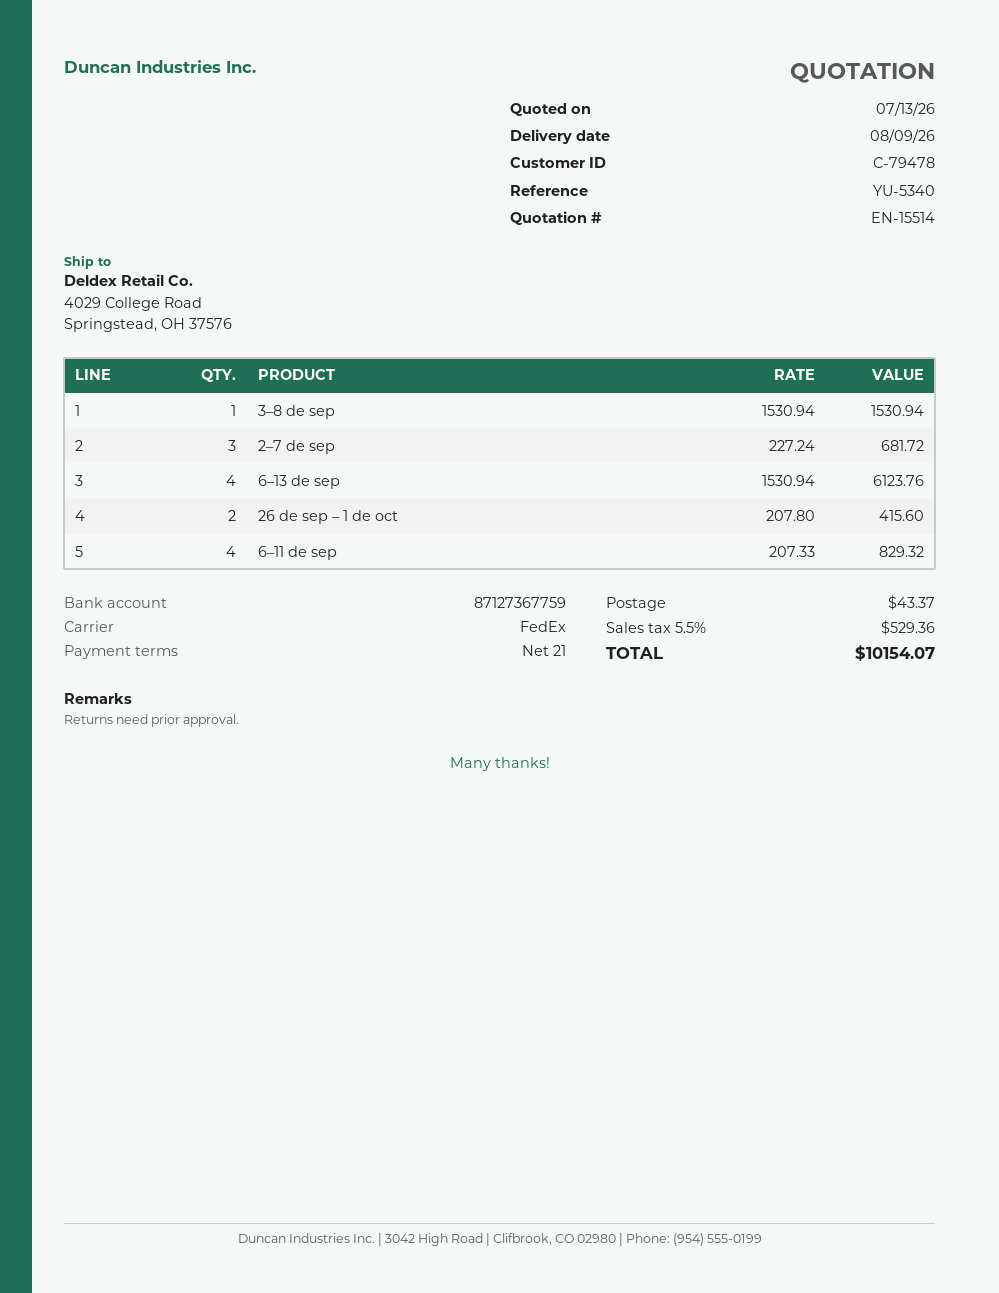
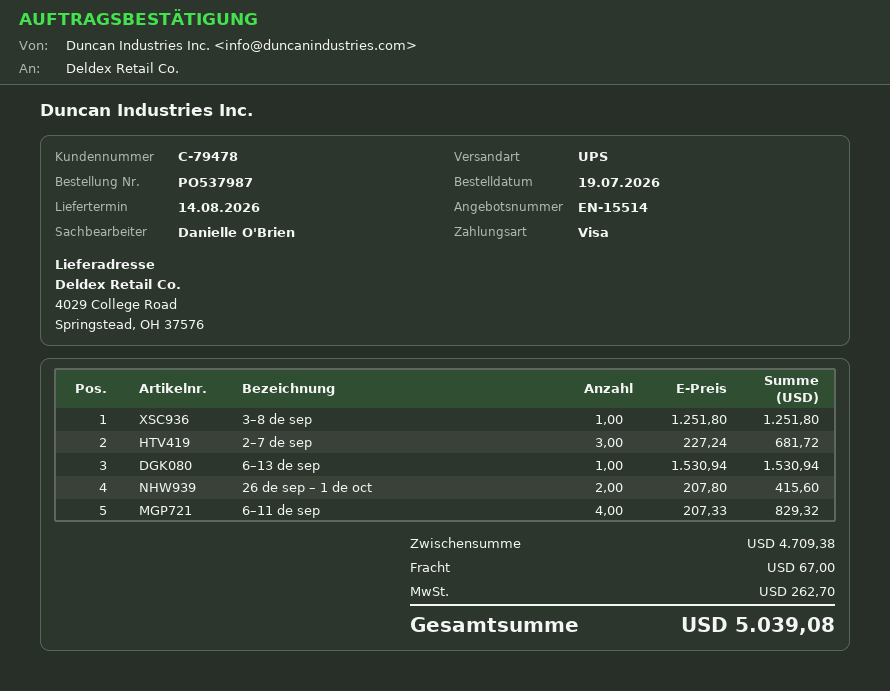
delivery date: 2026-08-09 -> 2026-08-14
shipping method: FedEx -> UPS
3–8 de sep: 1 x 1530.94 = 1530.94 -> 1 x 1251.80 = 1251.80
6–13 de sep: 4 x 1530.94 = 6123.76 -> 1 x 1530.94 = 1530.94
shipping: 43.37 -> 67.00
tax: 529.36 -> 262.70
total: 10154.07 -> 5039.08

